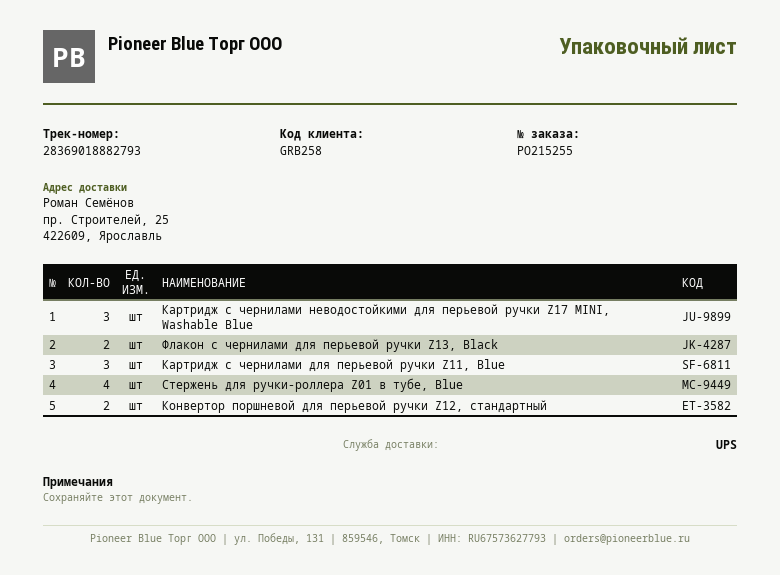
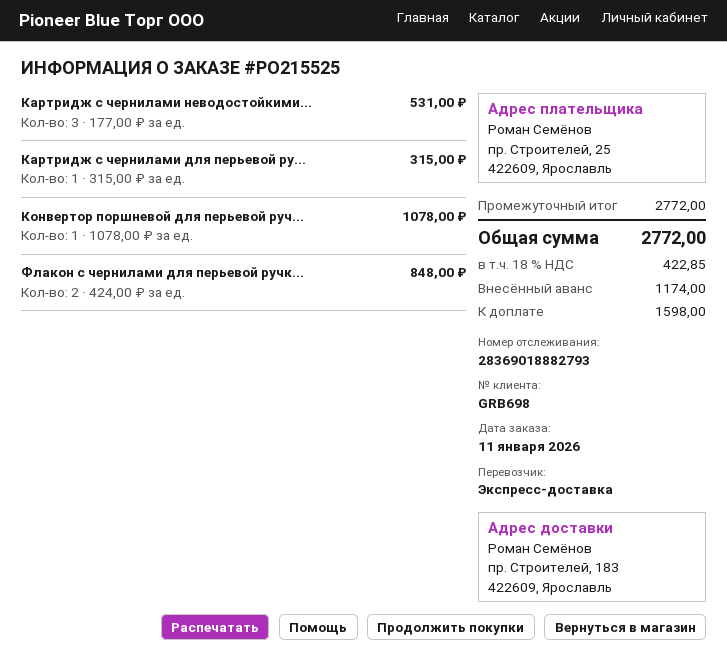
order number: PO215255 -> PO215525
customer number: GRB258 -> GRB698
shipping method: UPS -> express
ship to: пр. Строителей, 25, 422609, Ярославль -> пр. Строителей, 183, 422609, Ярославль
Картридж с чернилами для перьевой ручки Z11, Blue: 3 -> 1
Стержень для ручки-роллера Z01 в тубе, Blue: 4 -> none
Конвертор поршневой для перьевой ручки Z12, стандартный: 2 -> 1

